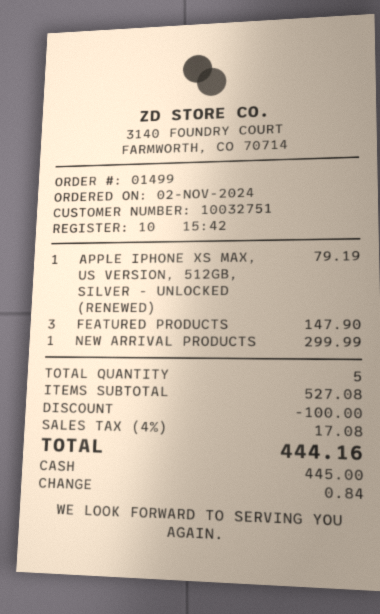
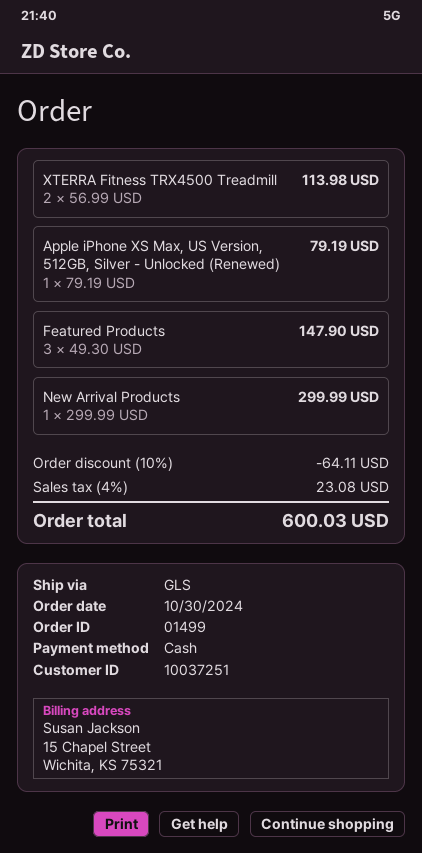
order date: 2024-11-02 -> 2024-10-30
customer number: 10032751 -> 10037251
XTERRA Fitness TRX4500 Treadmill: none -> 2 for 113.98
discount: 100.00 -> 64.11
tax: 4% = 17.08 -> 4% = 23.08
total: 444.16 -> 600.03

